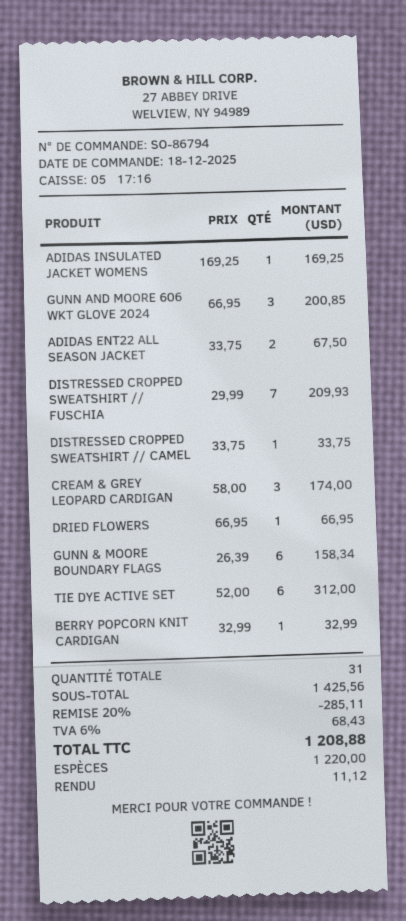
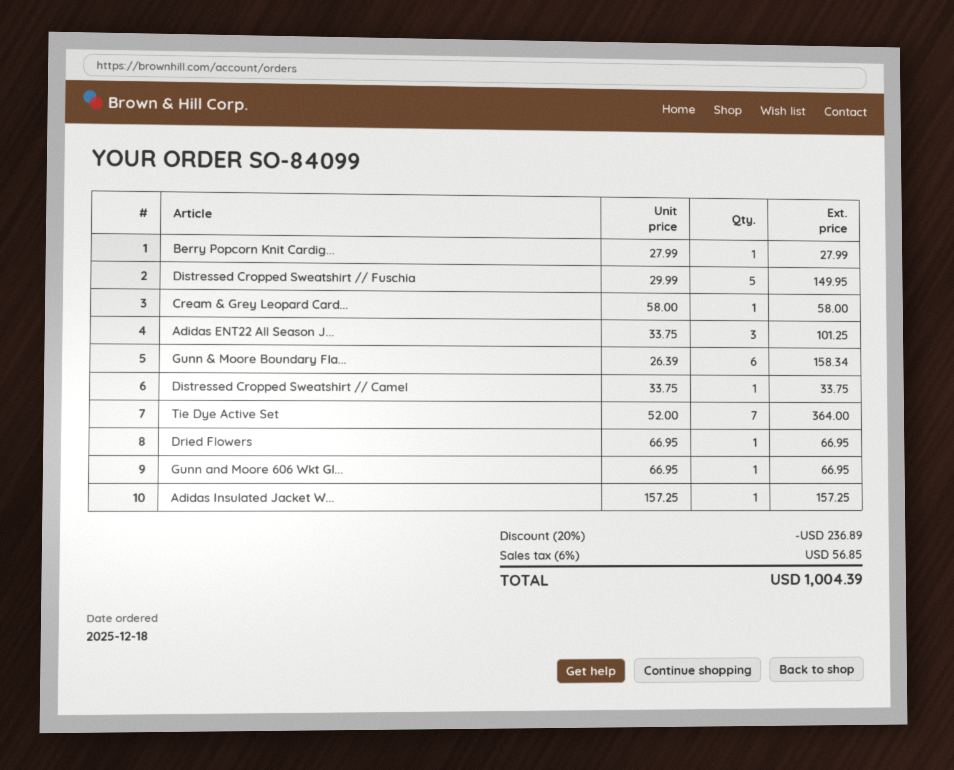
order number: SO-86794 -> SO-84099
ADIDAS INSULATED JACKET WOMENS: 1 x 169.25 = 169.25 -> 1 x 157.25 = 157.25
GUNN AND MOORE 606 WKT GLOVE 2024: 3 x 66.95 = 200.85 -> 1 x 66.95 = 66.95
ADIDAS ENT22 ALL SEASON JACKET: 2 x 33.75 = 67.50 -> 3 x 33.75 = 101.25
DISTRESSED CROPPED SWEATSHIRT // FUSCHIA: 7 x 29.99 = 209.93 -> 5 x 29.99 = 149.95
CREAM & GREY LEOPARD CARDIGAN: 3 x 58.00 = 174.00 -> 1 x 58.00 = 58.00
TIE DYE ACTIVE SET: 6 x 52.00 = 312.00 -> 7 x 52.00 = 364.00
BERRY POPCORN KNIT CARDIGAN: 1 x 32.99 = 32.99 -> 1 x 27.99 = 27.99
discount: 20% = 285.11 -> 20% = 236.89
tax: 6% = 68.43 -> 6% = 56.85
total: 1208.88 -> 1004.39

